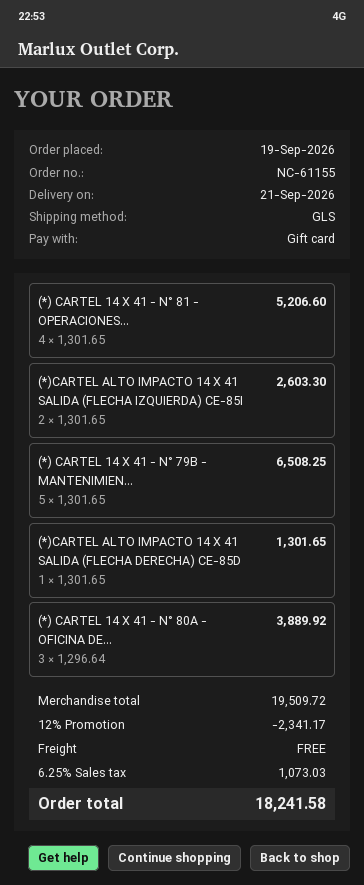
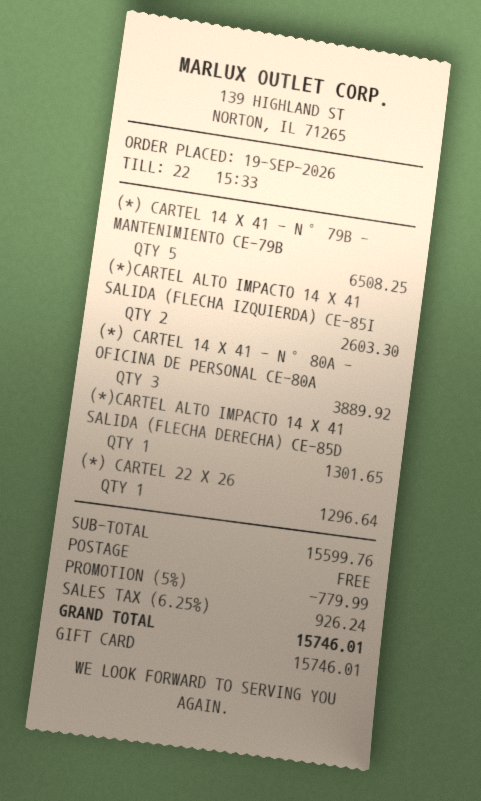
(*) CARTEL 14 X 41 - N° 81 - OPERACIONES...: 4 for 5206.60 -> none
(*) CARTEL 22 X 26: none -> 1 for 1296.64
subtotal: 19509.72 -> 15599.76
discount: 12% = 2341.17 -> 5% = 779.99
tax: 6.25% = 1073.03 -> 6.25% = 926.24
total: 18241.58 -> 15746.01

